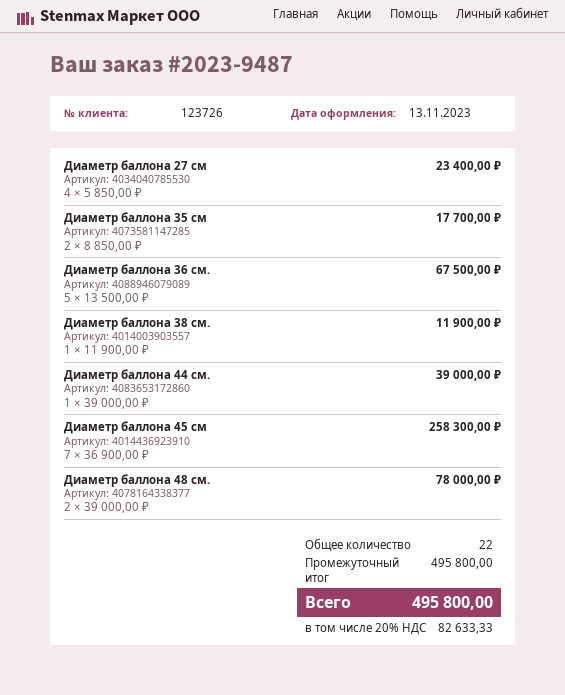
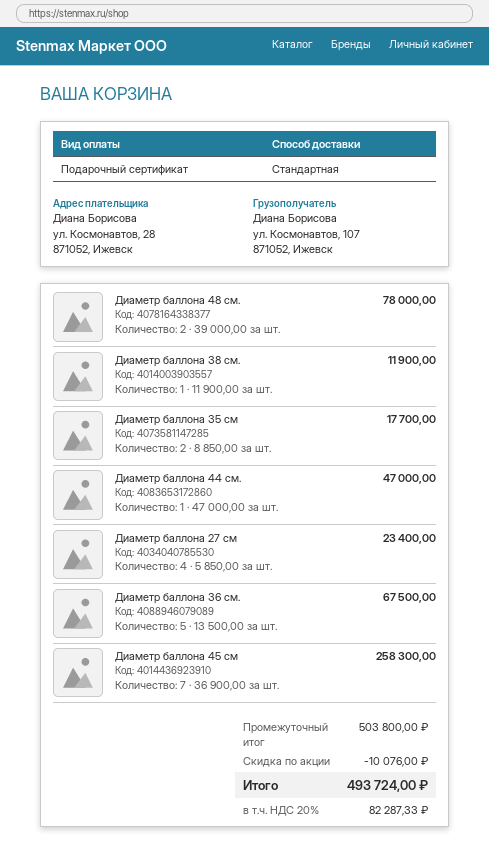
Диаметр баллона 44 см.: 1 x 39000.00 = 39000.00 -> 1 x 47000.00 = 47000.00
subtotal: 495800.00 -> 503800.00
discount: none -> 10076.00
tax: 20% = 82633.33 -> 20% = 82287.33
total: 495800.00 -> 493724.00

